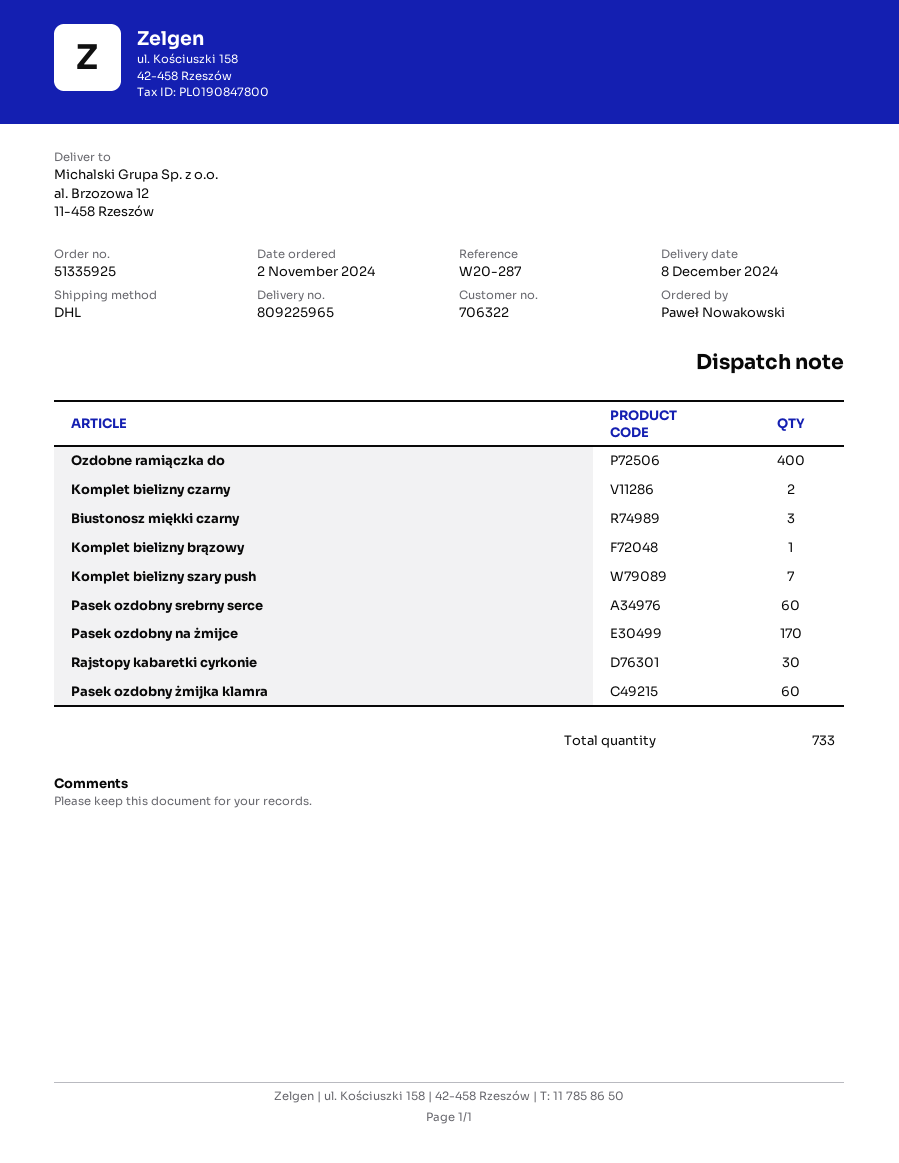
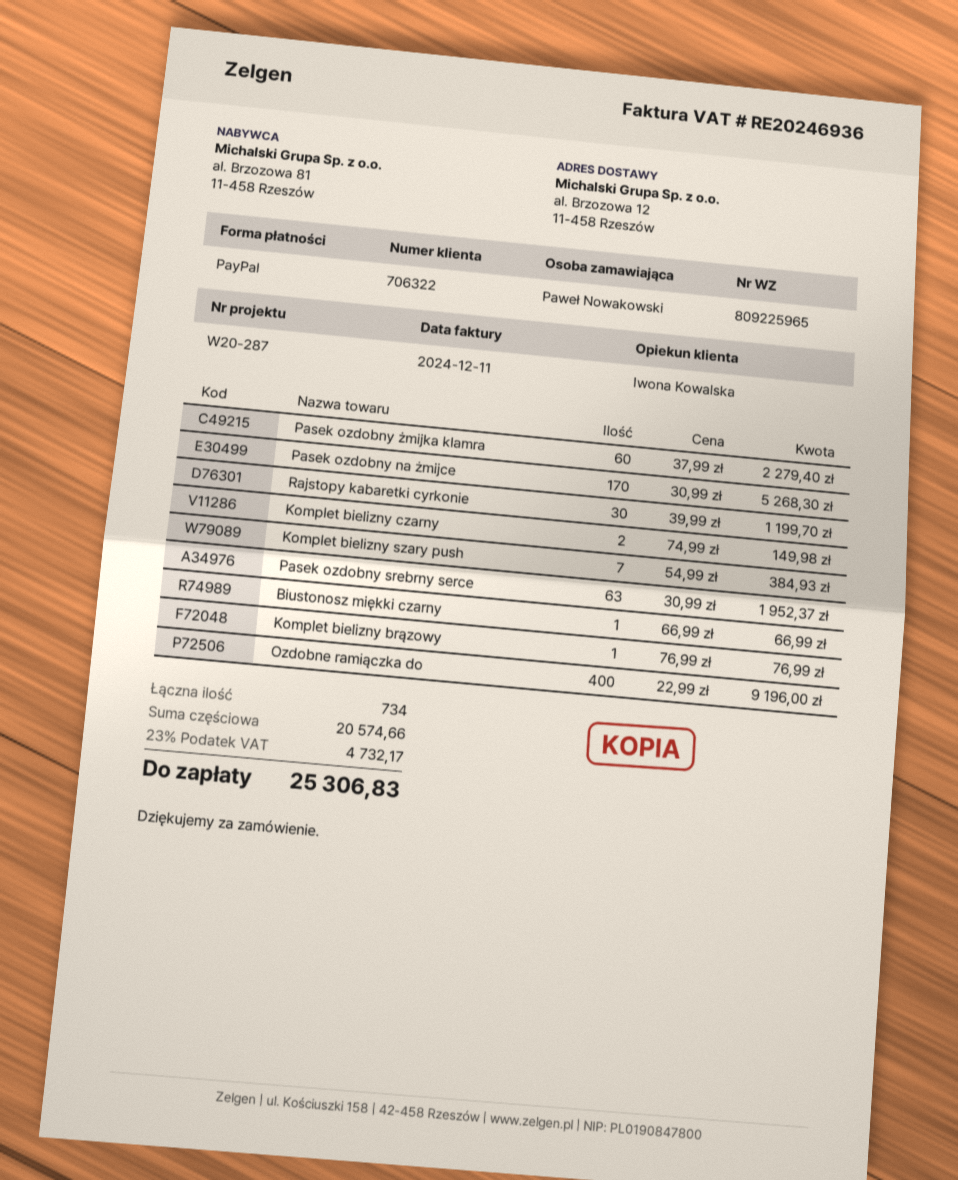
Biustonosz miękki czarny: 3 -> 1
Pasek ozdobny srebrny serce: 60 -> 63
total quantity: 733 -> 734

